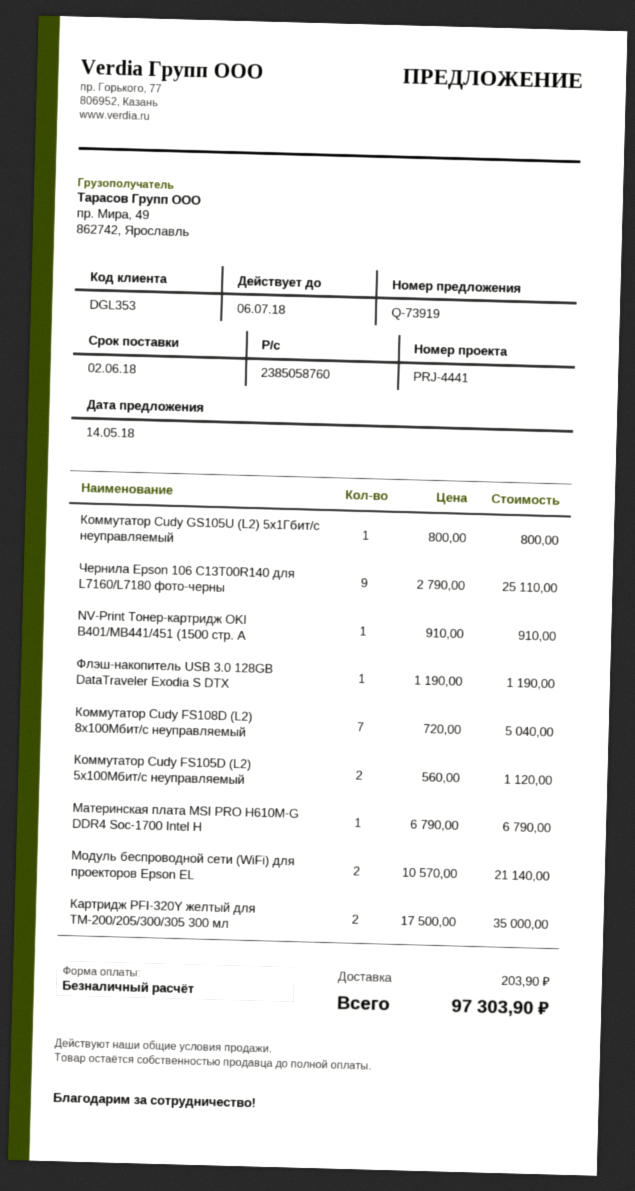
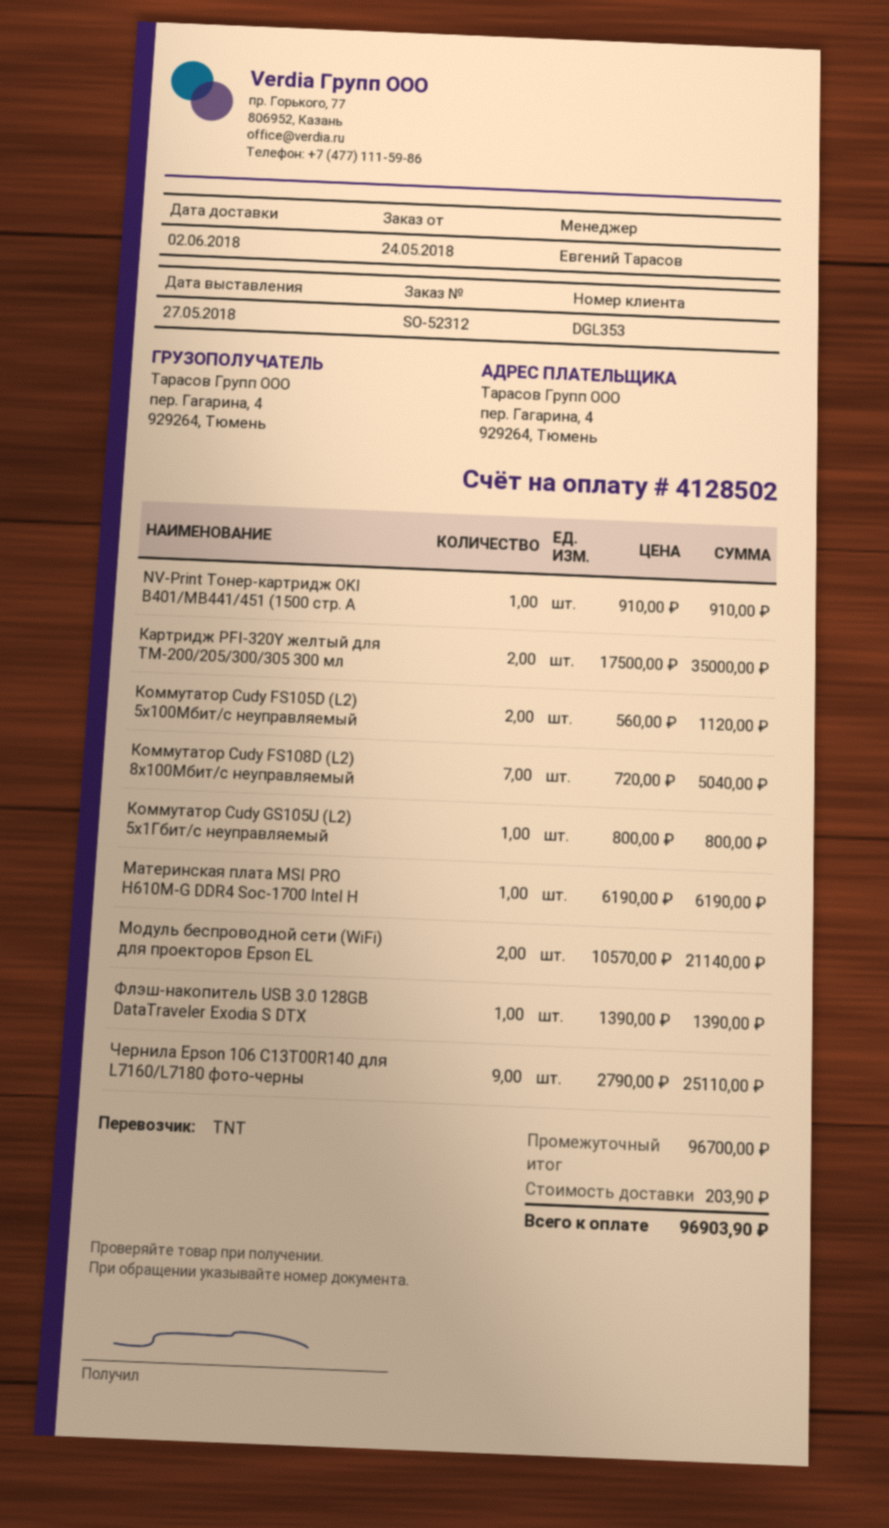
ship to: пр. Мира, 49, 862742, Ярославль -> пер. Гагарина, 4, 929264, Тюмень
Флэш-накопитель USB 3.0 128GB DataTraveler Exodia S DTX: 1 x 1190.00 = 1190.00 -> 1 x 1390.00 = 1390.00
Материнская плата MSI PRO H610M-G DDR4 Soc-1700 Intel H: 1 x 6790.00 = 6790.00 -> 1 x 6190.00 = 6190.00
total: 97303.90 -> 96903.90

